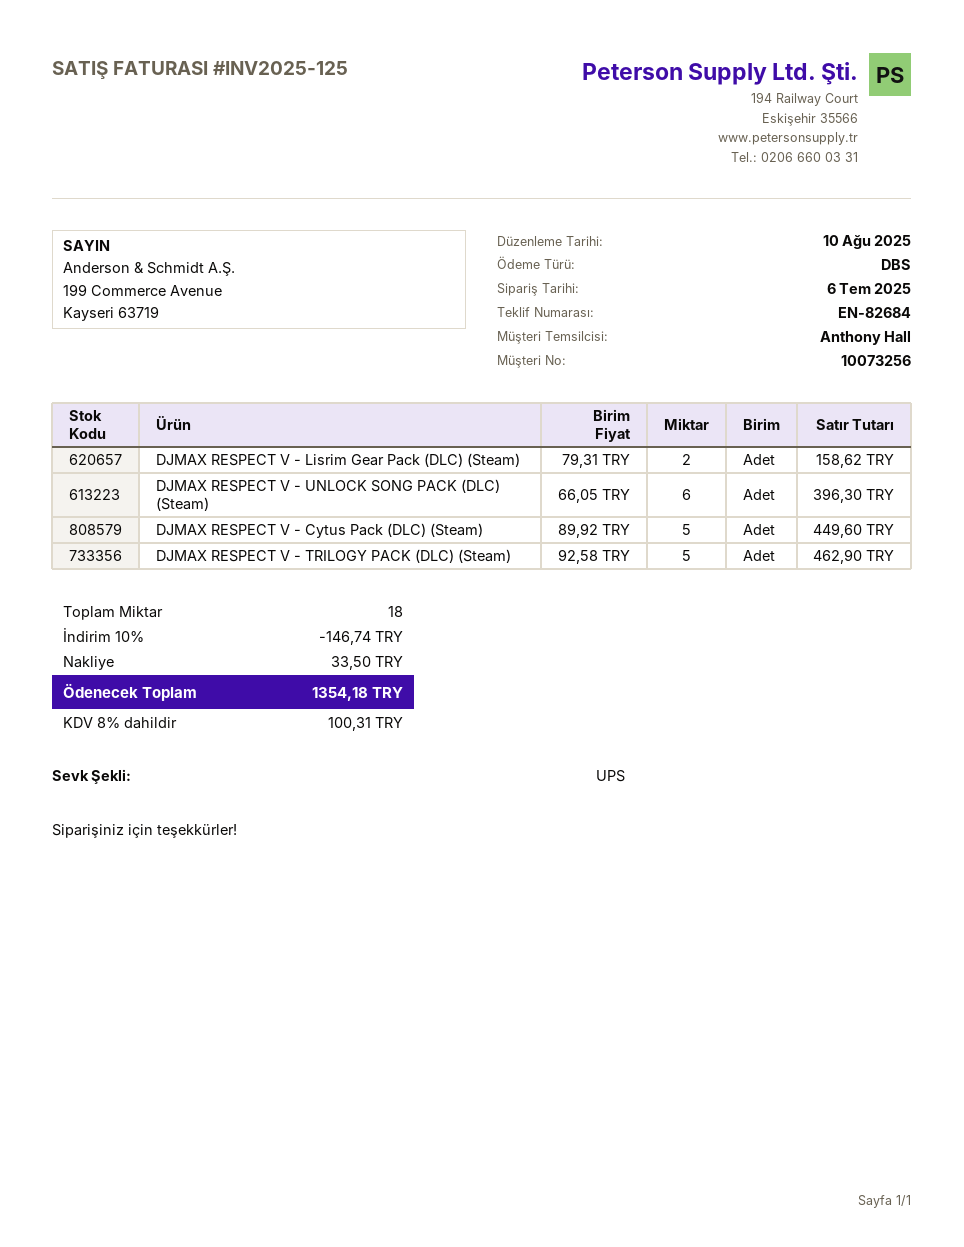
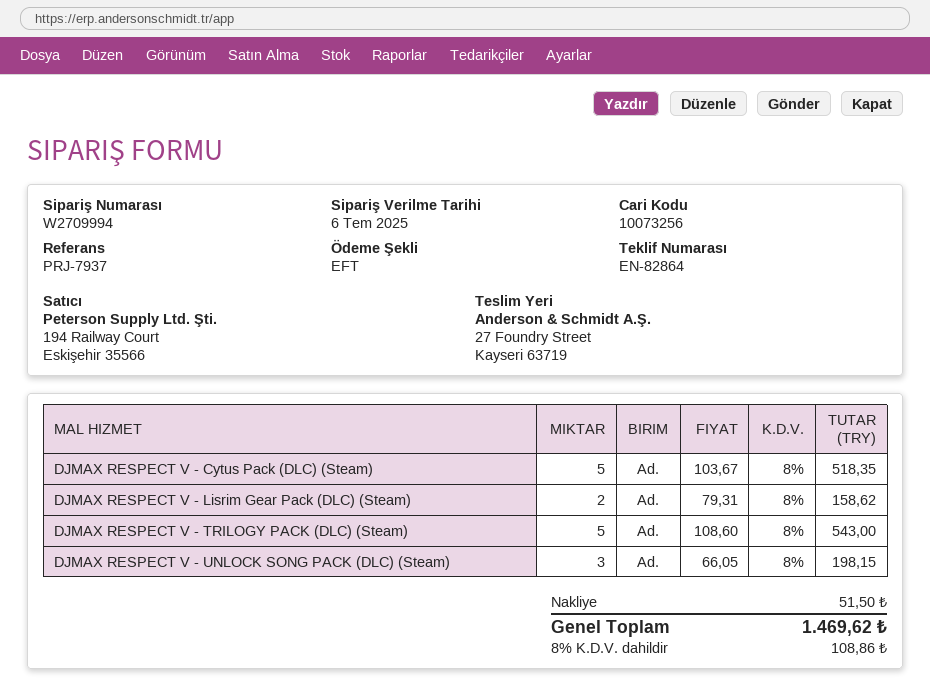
quote number: EN-82684 -> EN-82864
payment method: direct debit -> bank transfer
DJMAX RESPECT V - UNLOCK SONG PACK (DLC) (Steam): 6 x 66.05 = 396.30 -> 3 x 66.05 = 198.15
DJMAX RESPECT V - Cytus Pack (DLC) (Steam): 5 x 89.92 = 449.60 -> 5 x 103.67 = 518.35
DJMAX RESPECT V - TRILOGY PACK (DLC) (Steam): 5 x 92.58 = 462.90 -> 5 x 108.60 = 543.00
discount: 10% = 146.74 -> none
shipping: 33.50 -> 51.50
tax: 8% = 100.31 -> 8% = 108.86
total: 1354.18 -> 1469.62

